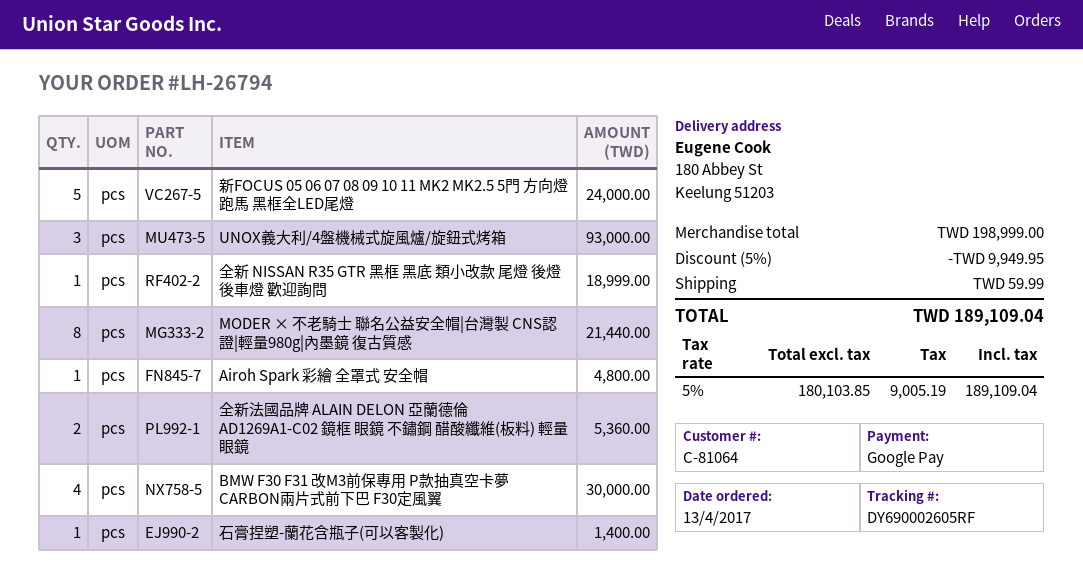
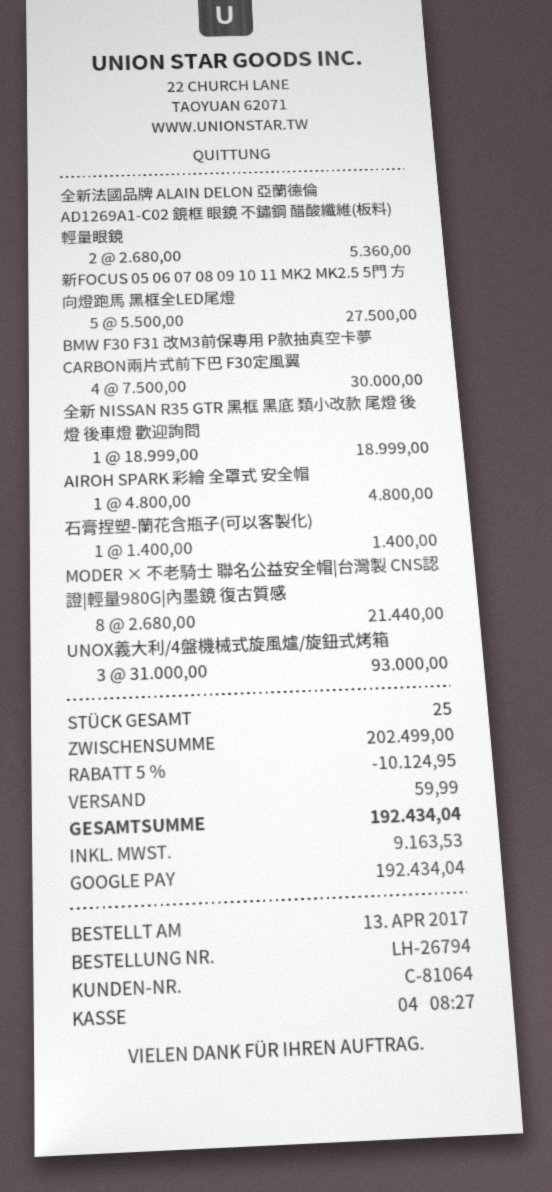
新FOCUS 05 06 07 08 09 10 11 MK2 MK2.5 5門 方向燈跑馬 黑框全LED尾燈: 5 for 24000.00 -> 5 for 27500.00
subtotal: 198999.00 -> 202499.00
discount: 5% = 9949.95 -> 5% = 10124.95
tax: 9005.19 -> 9163.53
total: 189109.04 -> 192434.04

